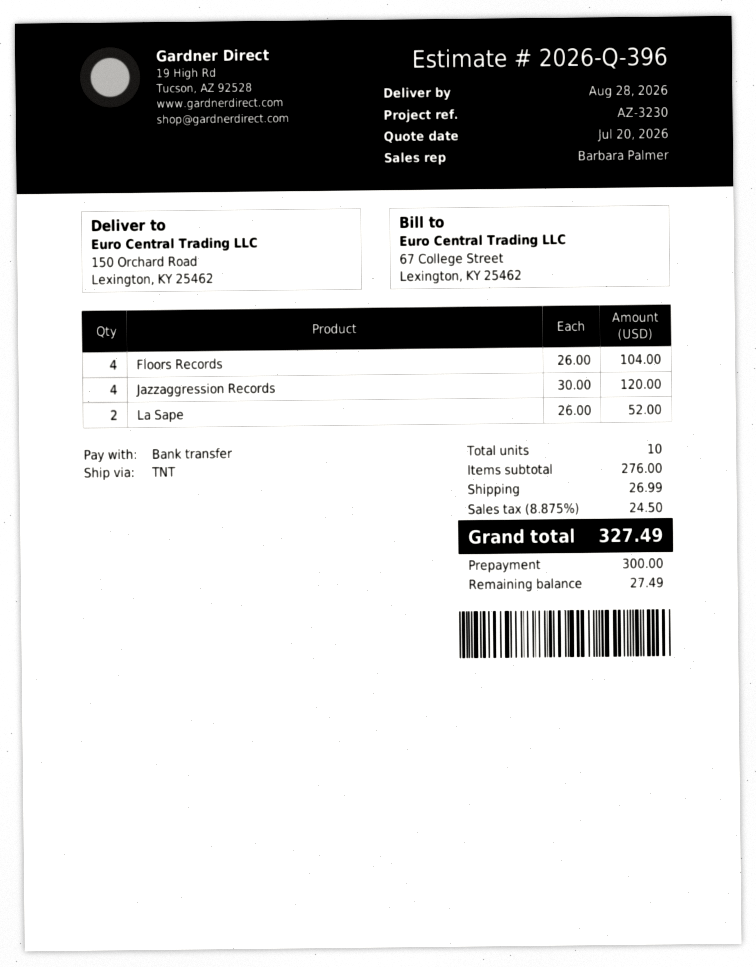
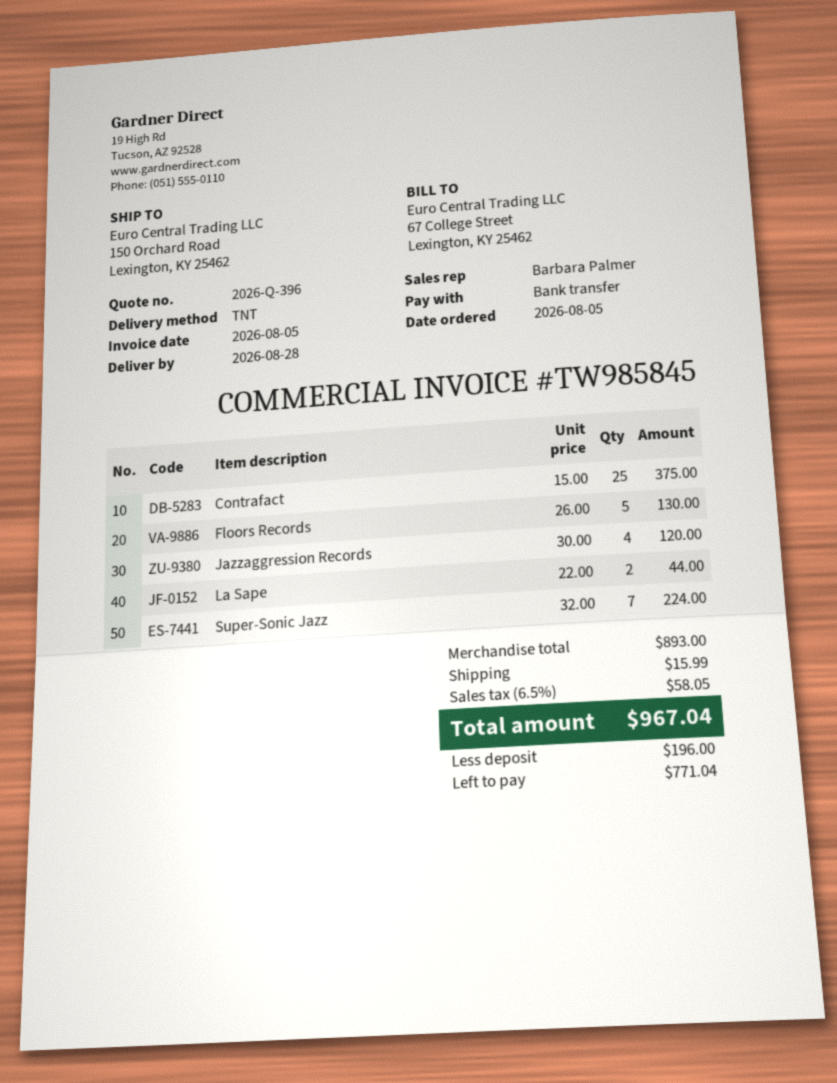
Floors Records: 4 x 26.00 = 104.00 -> 5 x 26.00 = 130.00
La Sape: 2 x 26.00 = 52.00 -> 2 x 22.00 = 44.00
Contrafact: none -> 25 x 15.00 = 375.00
Super-Sonic Jazz: none -> 7 x 32.00 = 224.00
subtotal: 276.00 -> 893.00
shipping: 26.99 -> 15.99
tax: 8.875% = 24.50 -> 6.5% = 58.05
total: 327.49 -> 967.04
deposit: 300.00 -> 196.00
balance: 27.49 -> 771.04

